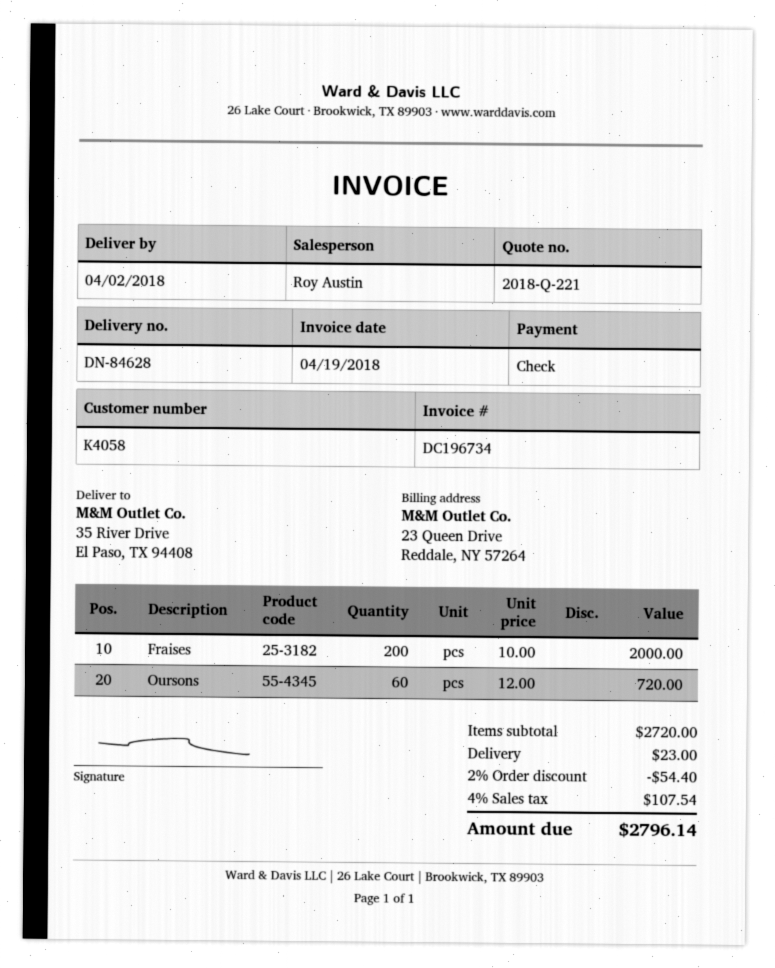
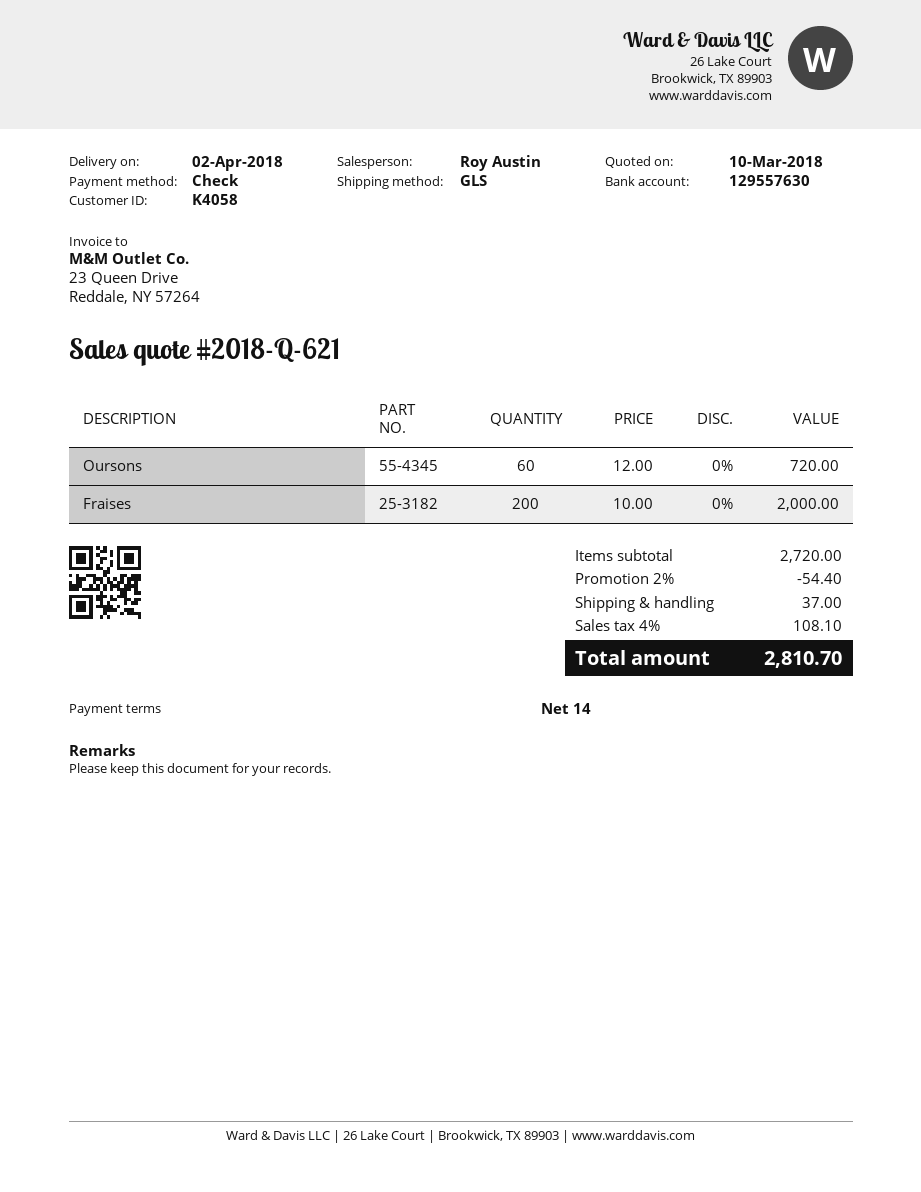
quote number: 2018-Q-221 -> 2018-Q-621
shipping: 23.00 -> 37.00
tax: 4% = 107.54 -> 4% = 108.10
total: 2796.14 -> 2810.70

